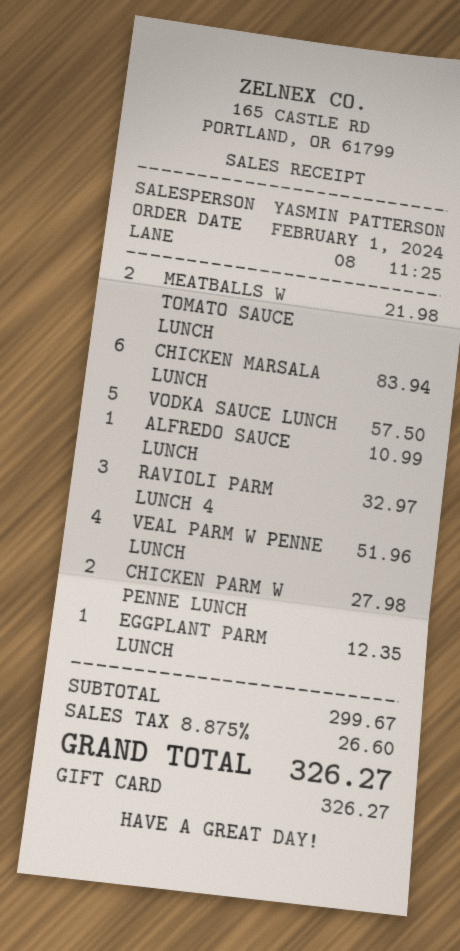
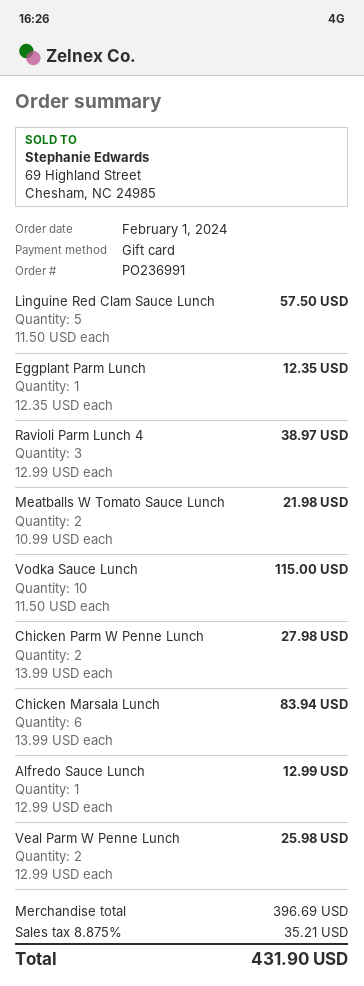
VODKA SAUCE LUNCH: 5 for 57.50 -> 10 for 115.00
ALFREDO SAUCE LUNCH: 1 for 10.99 -> 1 for 12.99
RAVIOLI PARM LUNCH 4: 3 for 32.97 -> 3 for 38.97
VEAL PARM W PENNE LUNCH: 4 for 51.96 -> 2 for 25.98
Linguine Red Clam Sauce Lunch: none -> 5 for 57.50
subtotal: 299.67 -> 396.69
tax: 8.875% = 26.60 -> 8.875% = 35.21
total: 326.27 -> 431.90

